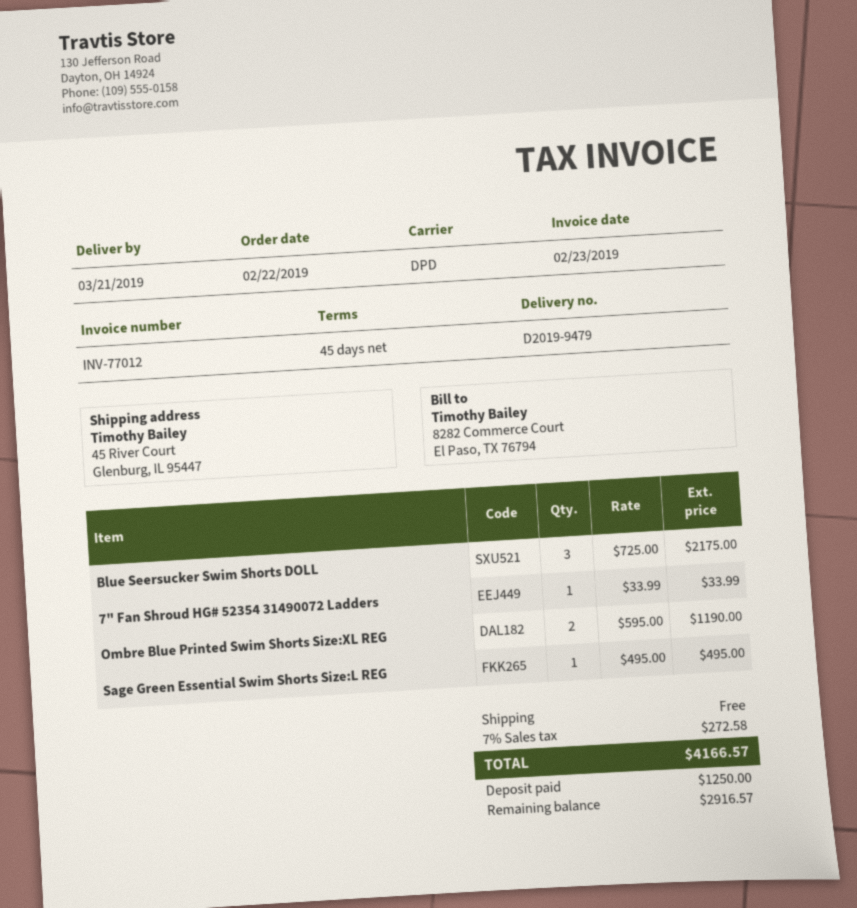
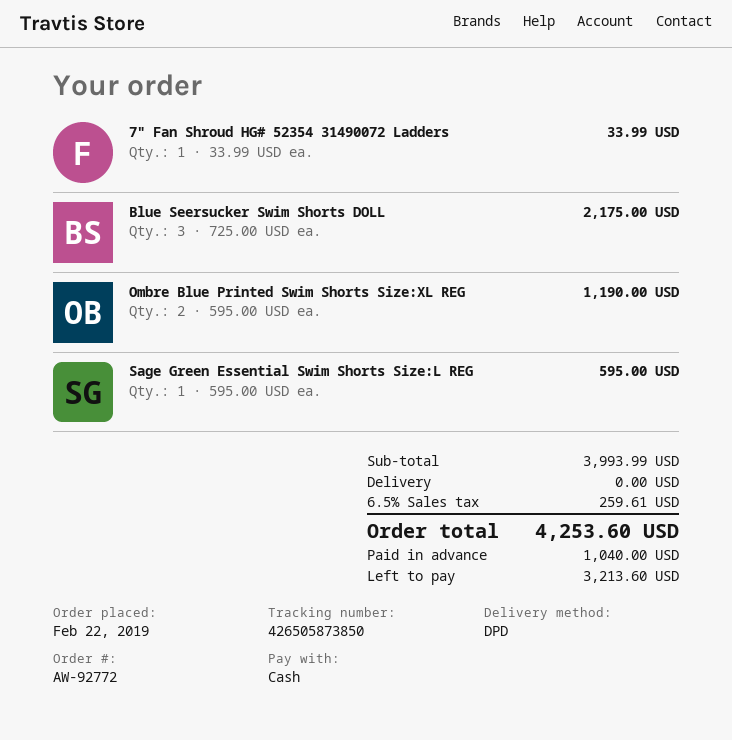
Sage Green Essential Swim Shorts Size:L REG: 1 x 495.00 = 495.00 -> 1 x 595.00 = 595.00
tax: 7% = 272.58 -> 6.5% = 259.61
total: 4166.57 -> 4253.60
deposit: 1250.00 -> 1040.00
balance: 2916.57 -> 3213.60

